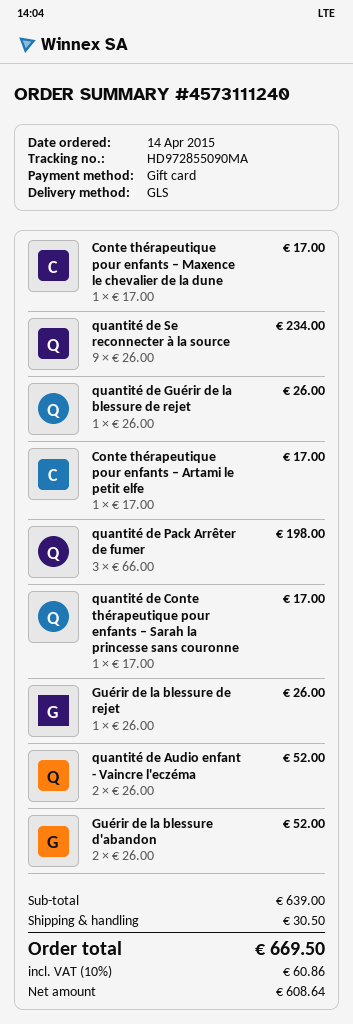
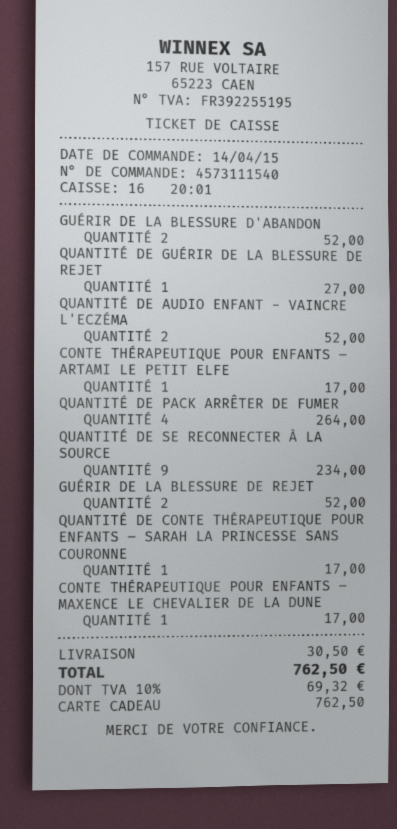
order number: 4573111240 -> 4573111540
quantité de Guérir de la blessure de rejet: 1 for 26.00 -> 1 for 27.00
quantité de Pack Arrêter de fumer: 3 for 198.00 -> 4 for 264.00
Guérir de la blessure de rejet: 1 for 26.00 -> 2 for 52.00
tax: 10% = 60.86 -> 10% = 69.32
total: 669.50 -> 762.50

